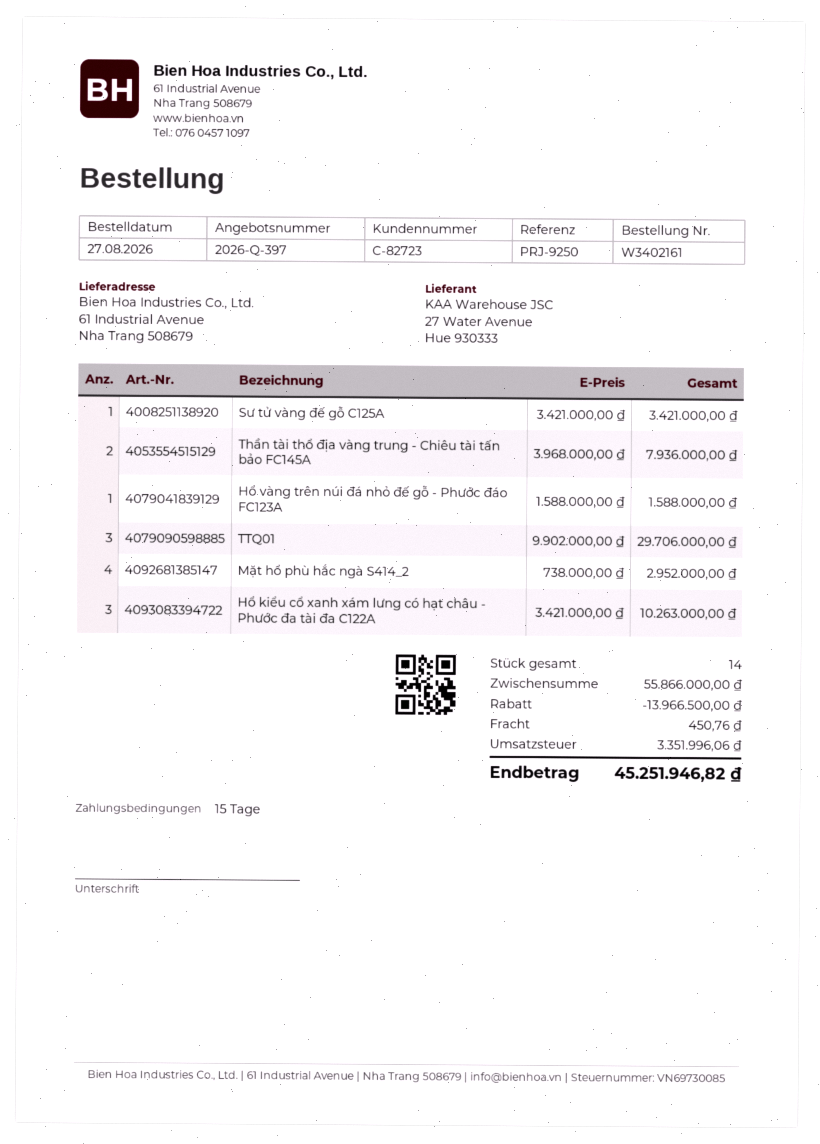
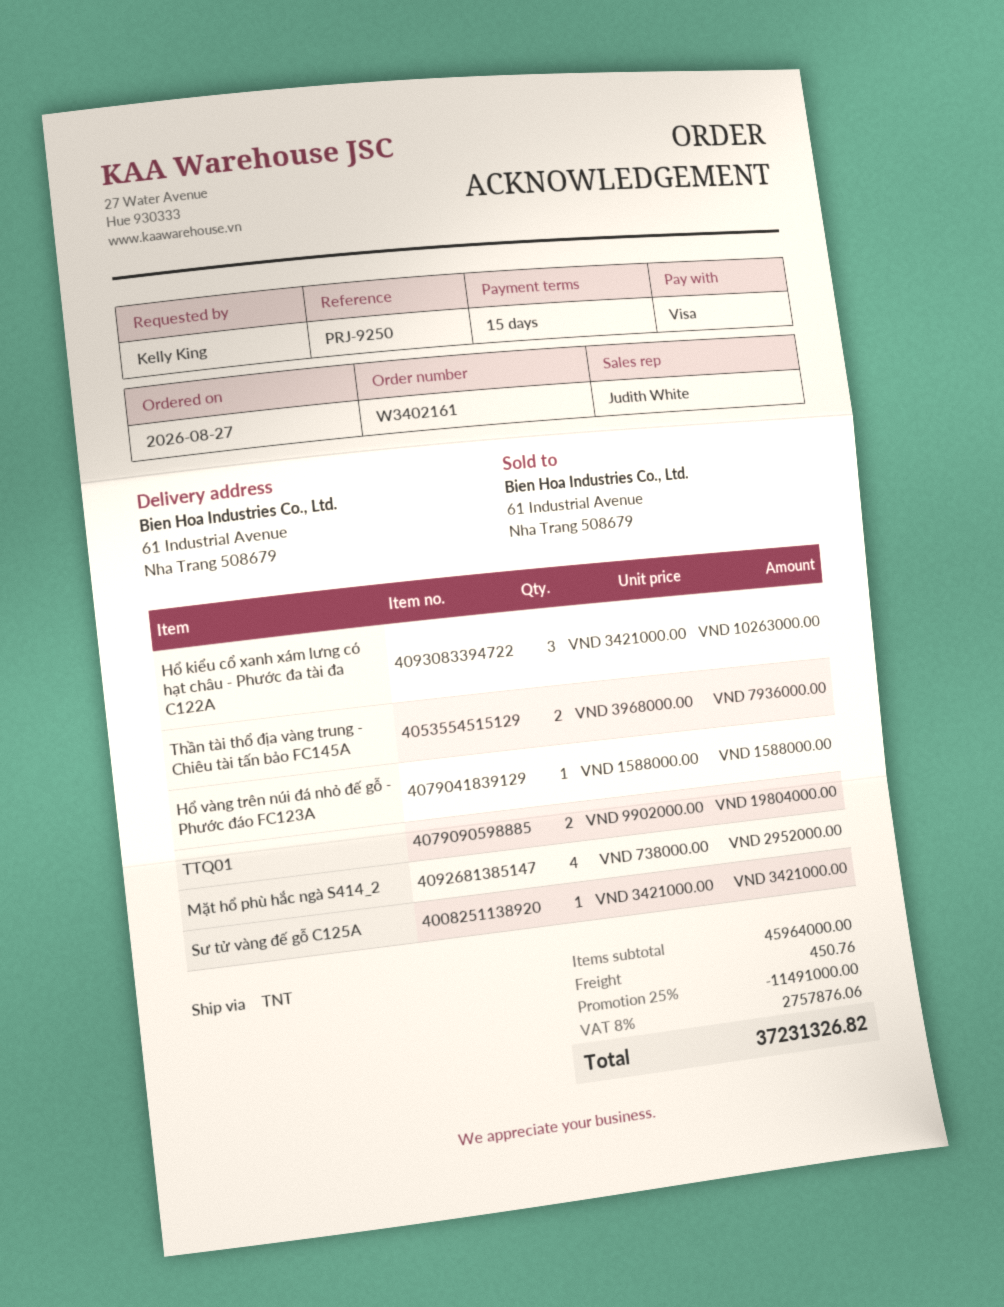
TTQ01: 3 x 9902000.00 = 29706000.00 -> 2 x 9902000.00 = 19804000.00
subtotal: 55866000.00 -> 45964000.00
discount: 13966500.00 -> 11491000.00
tax: 3351996.06 -> 2757876.06
total: 45251946.82 -> 37231326.82

